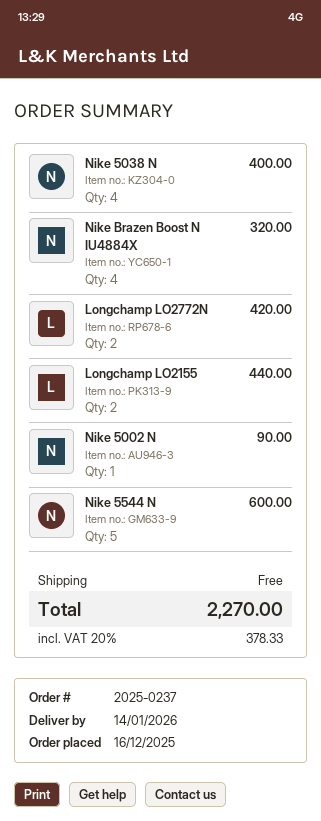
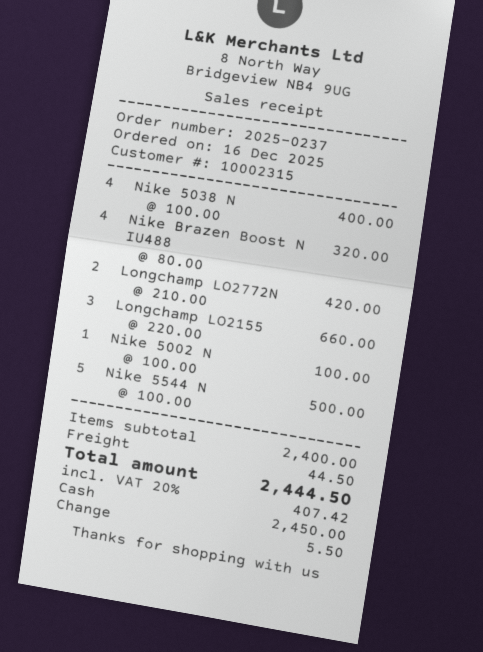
Longchamp LO2155: 2 for 440.00 -> 3 for 660.00
Nike 5002 N: 1 for 90.00 -> 1 for 100.00
Nike 5544 N: 5 for 600.00 -> 5 for 500.00
shipping: 0.00 -> 44.50
tax: 20% = 378.33 -> 20% = 407.42
total: 2270.00 -> 2444.50

